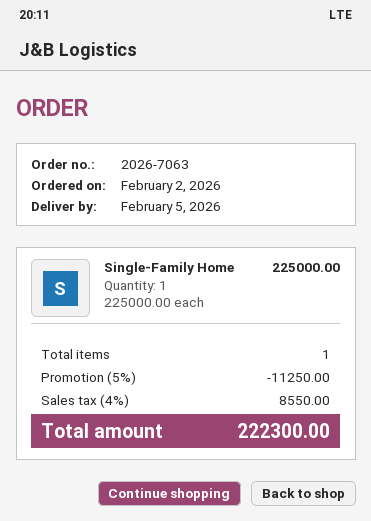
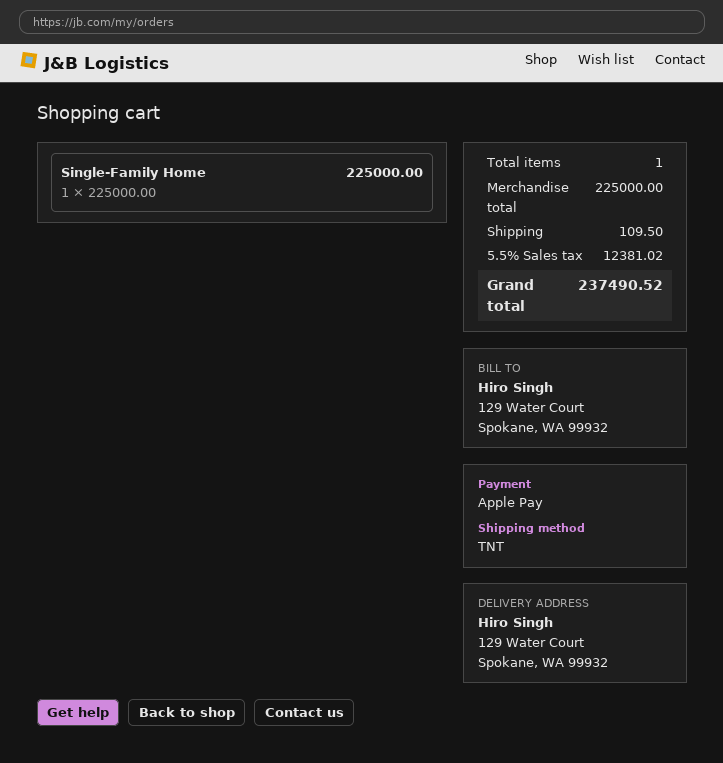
discount: 5% = 11250.00 -> none
shipping: none -> 109.50
tax: 4% = 8550.00 -> 5.5% = 12381.02
total: 222300.00 -> 237490.52

